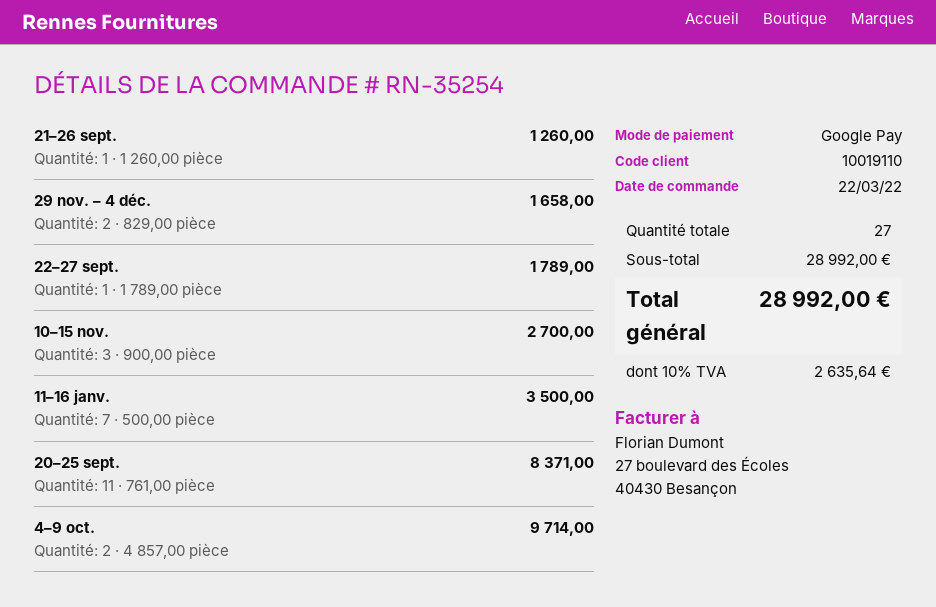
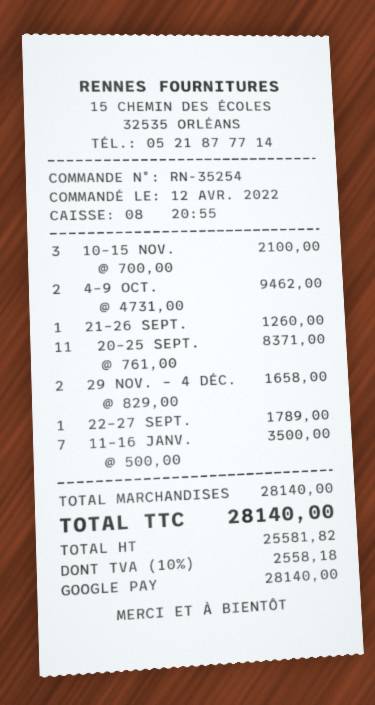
order date: 2022-03-22 -> 2022-04-12
10–15 nov.: 3 x 900.00 = 2700.00 -> 3 x 700.00 = 2100.00
4–9 oct.: 2 x 4857.00 = 9714.00 -> 2 x 4731.00 = 9462.00
subtotal: 28992.00 -> 28140.00
tax: 10% = 2635.64 -> 10% = 2558.18
total: 28992.00 -> 28140.00

